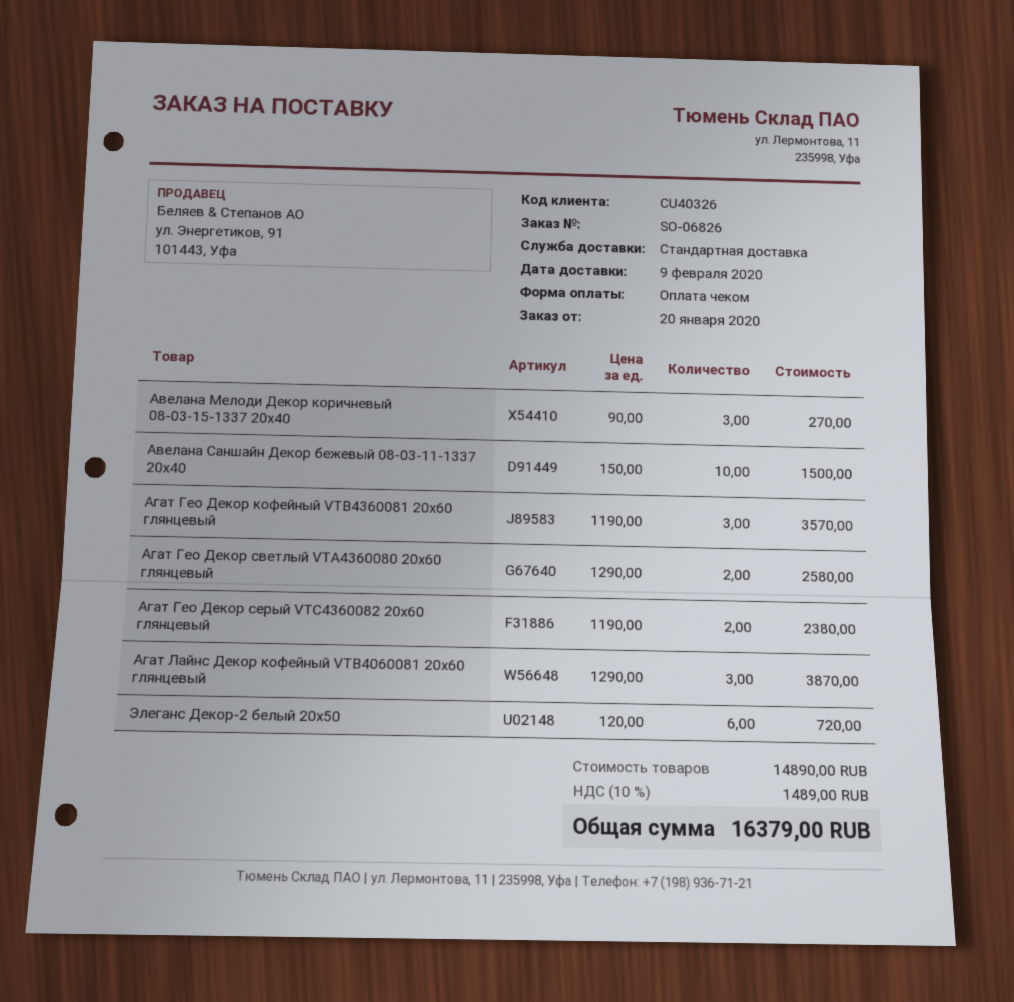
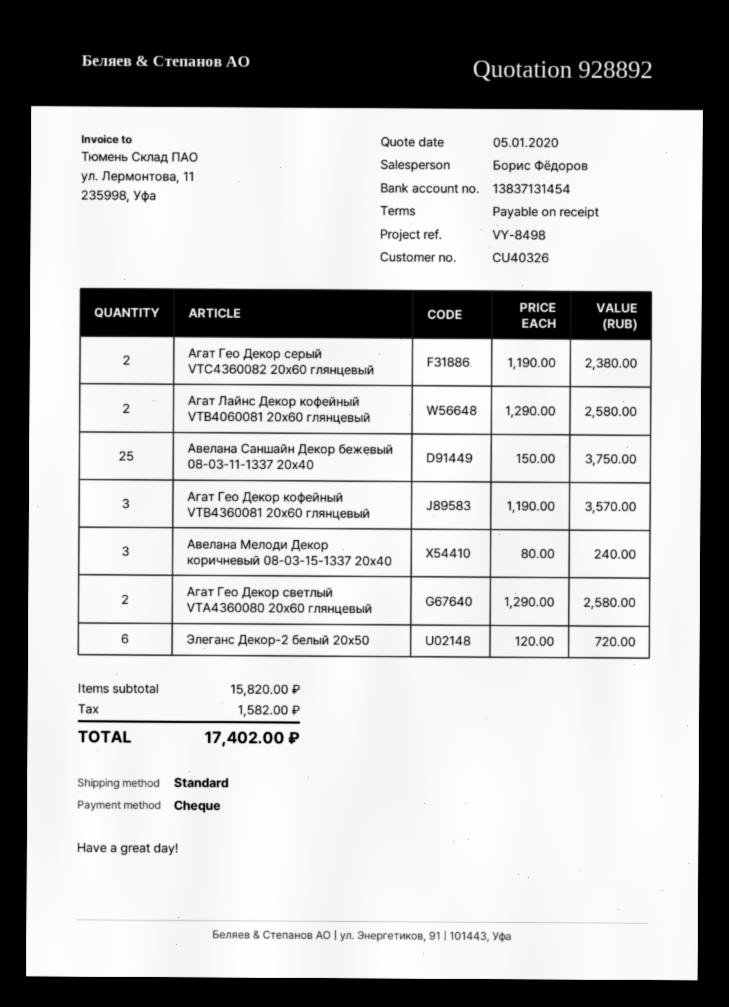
Авелана Мелоди Декор коричневый 08-03-15-1337 20х40: 3 x 90.00 = 270.00 -> 3 x 80.00 = 240.00
Авелана Саншайн Декор бежевый 08-03-11-1337 20х40: 10 x 150.00 = 1500.00 -> 25 x 150.00 = 3750.00
Агат Лайнс Декор кофейный VTB4060081 20х60 глянцевый: 3 x 1290.00 = 3870.00 -> 2 x 1290.00 = 2580.00
subtotal: 14890.00 -> 15820.00
tax: 1489.00 -> 1582.00
total: 16379.00 -> 17402.00

